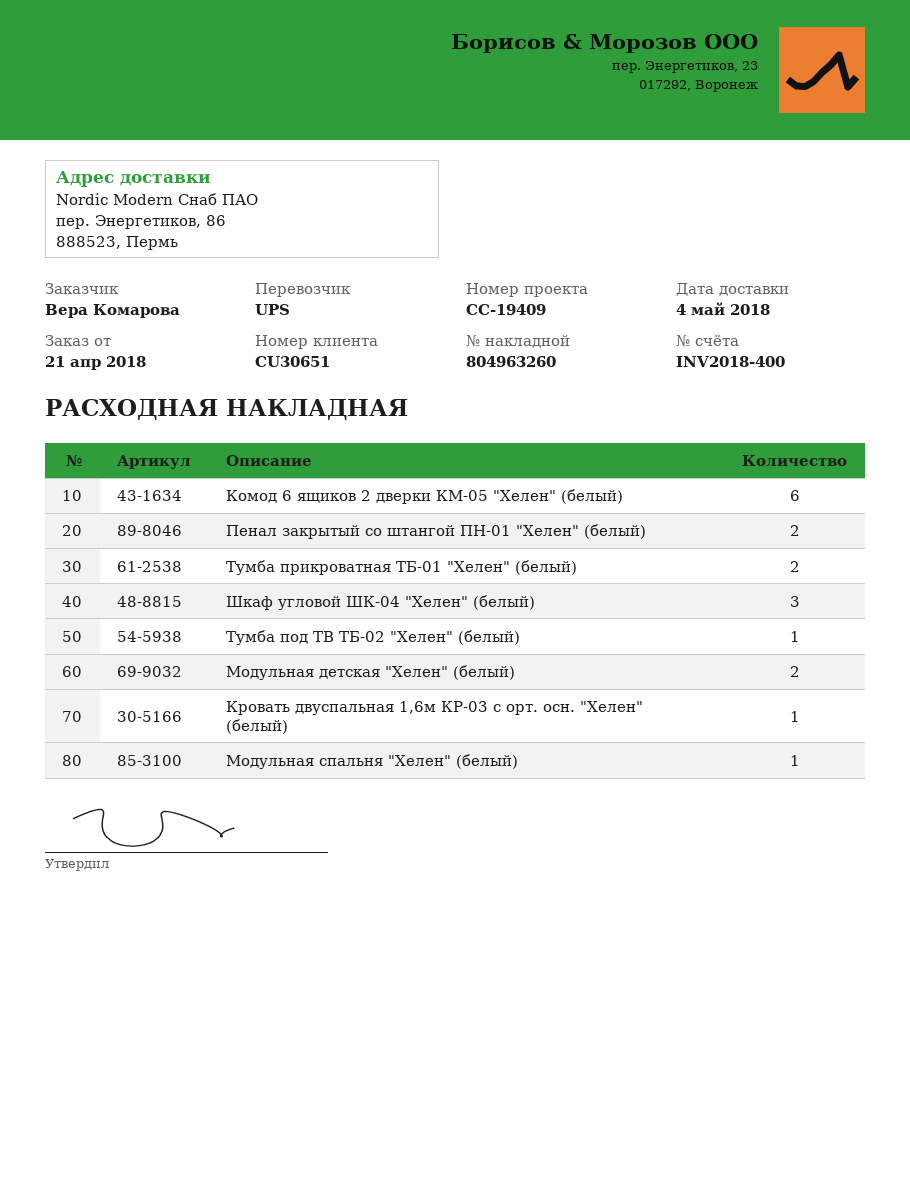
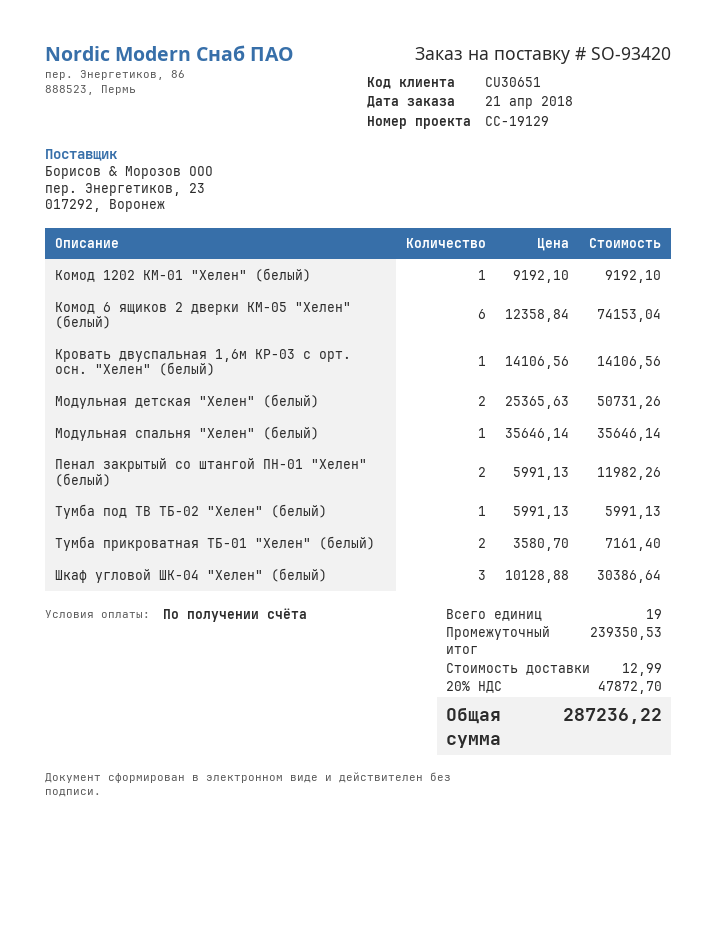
reference: CC-19409 -> CC-19129
Комод 1202 КМ-01 "Хелен" (белый): none -> 1

